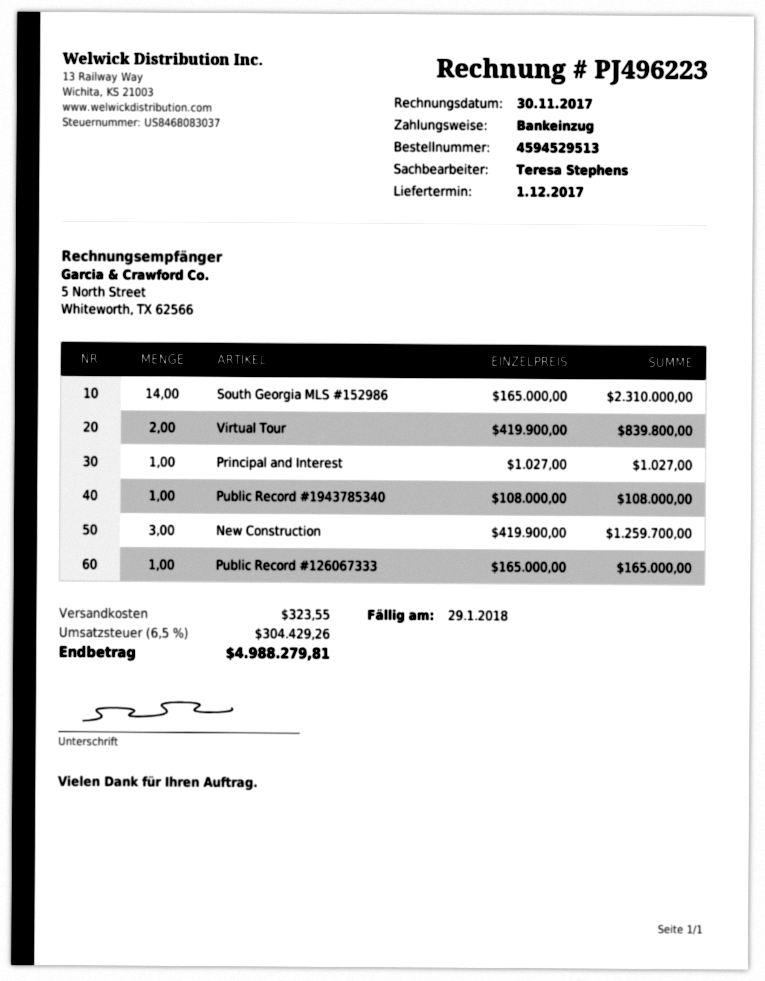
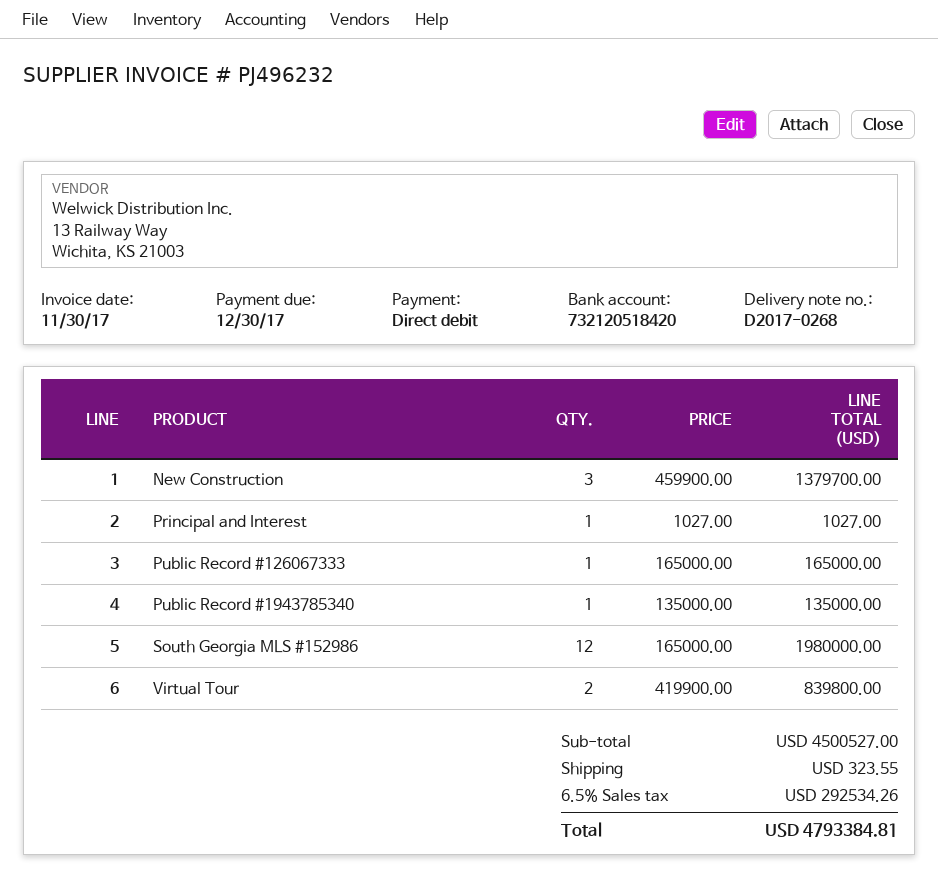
invoice number: PJ496223 -> PJ496232
due date: 2018-01-29 -> 2017-12-30
South Georgia MLS #152986: 14 x 165000.00 = 2310000.00 -> 12 x 165000.00 = 1980000.00
Public Record #1943785340: 1 x 108000.00 = 108000.00 -> 1 x 135000.00 = 135000.00
New Construction: 3 x 419900.00 = 1259700.00 -> 3 x 459900.00 = 1379700.00
tax: 6.5% = 304429.26 -> 6.5% = 292534.26
total: 4988279.81 -> 4793384.81

